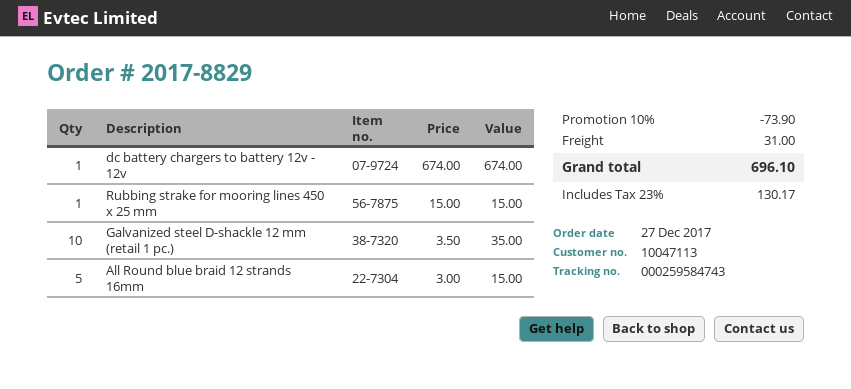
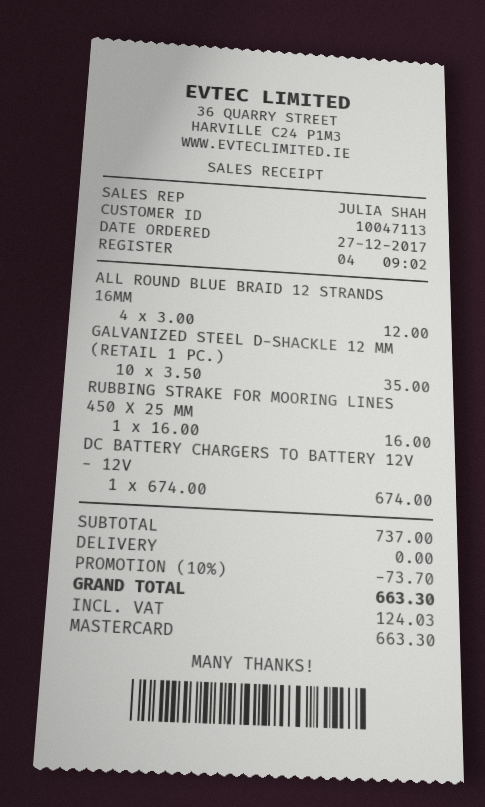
Rubbing strake for mooring lines 450 x 25 mm: 1 x 15.00 = 15.00 -> 1 x 16.00 = 16.00
All Round blue braid 12 strands 16mm: 5 x 3.00 = 15.00 -> 4 x 3.00 = 12.00
discount: 10% = 73.90 -> 10% = 73.70
shipping: 31.00 -> 0.00
tax: 130.17 -> 124.03
total: 696.10 -> 663.30

